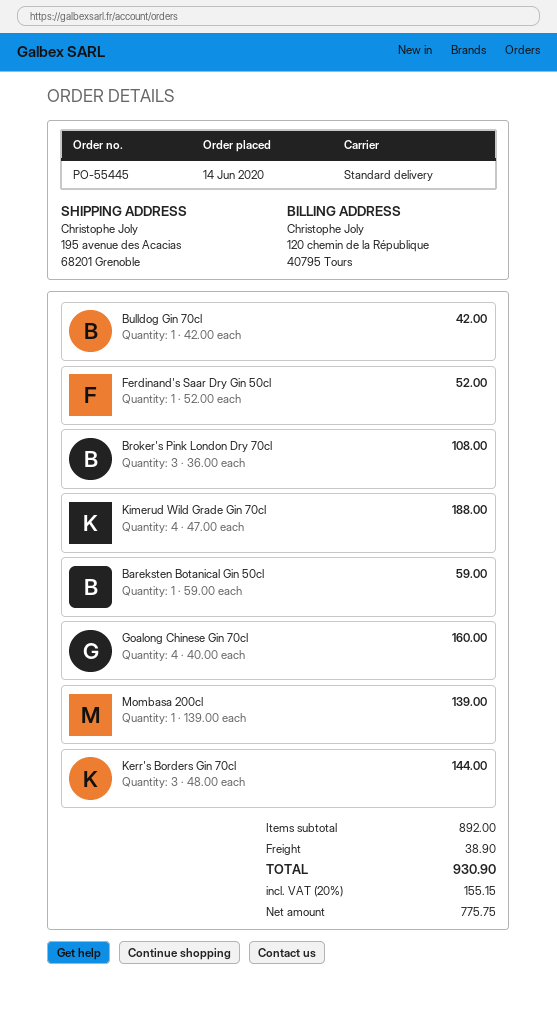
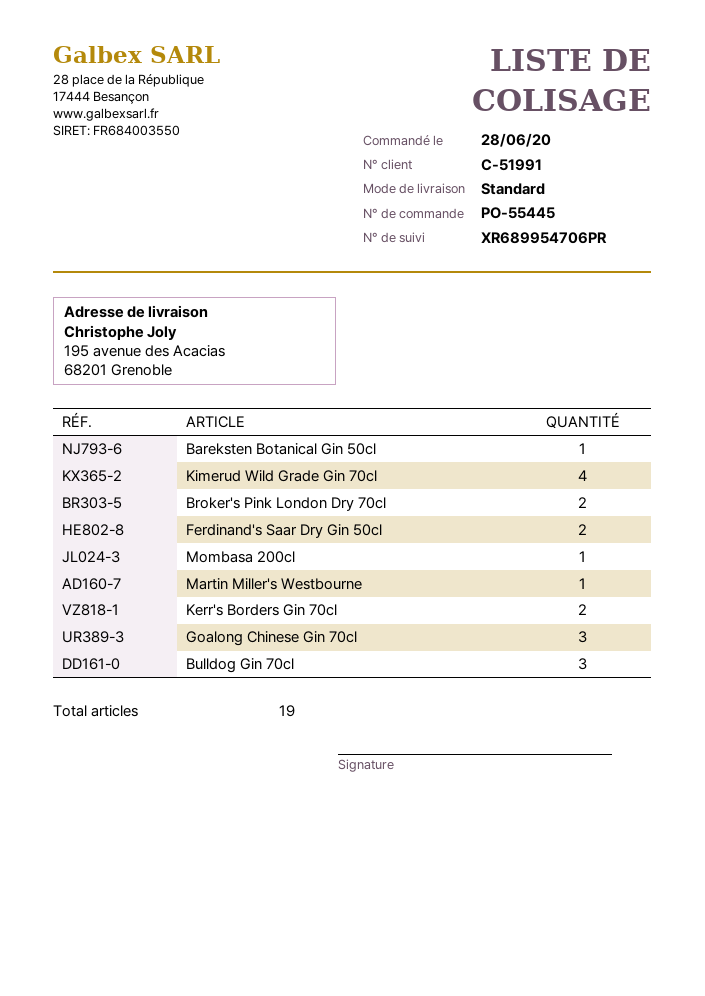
order date: 2020-06-14 -> 2020-06-28
Bulldog Gin 70cl: 1 -> 3
Ferdinand's Saar Dry Gin 50cl: 1 -> 2
Broker's Pink London Dry 70cl: 3 -> 2
Goalong Chinese Gin 70cl: 4 -> 3
Kerr's Borders Gin 70cl: 3 -> 2
Martin Miller's Westbourne: none -> 1

